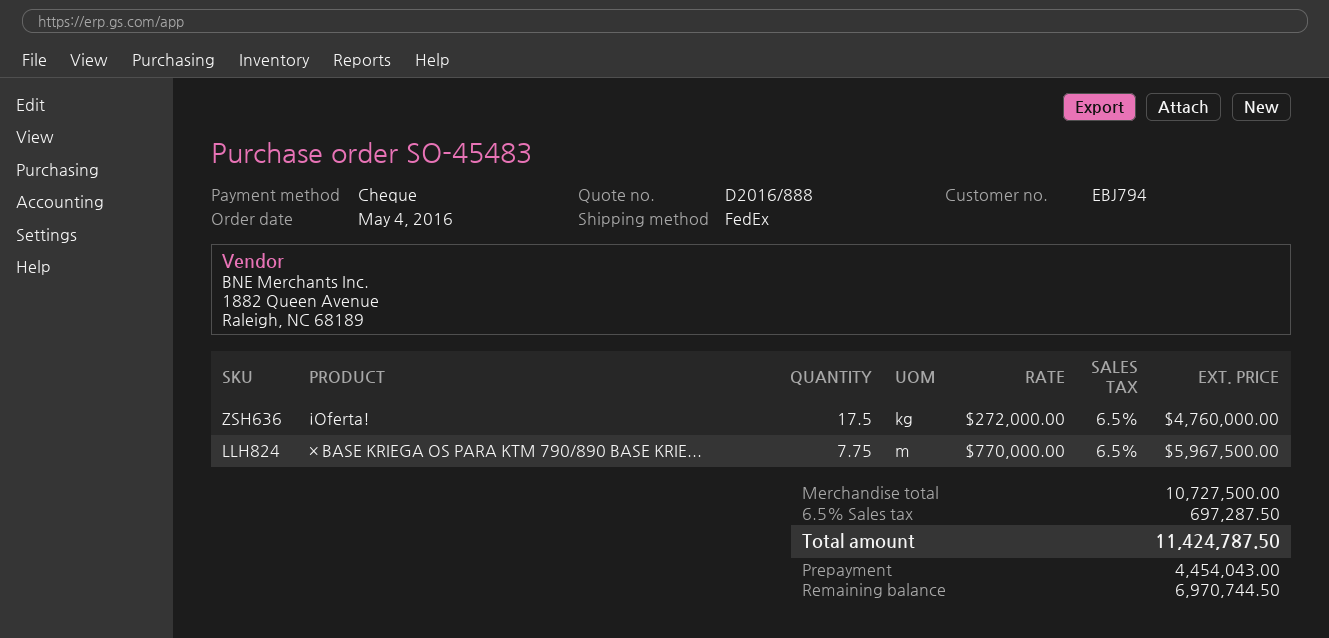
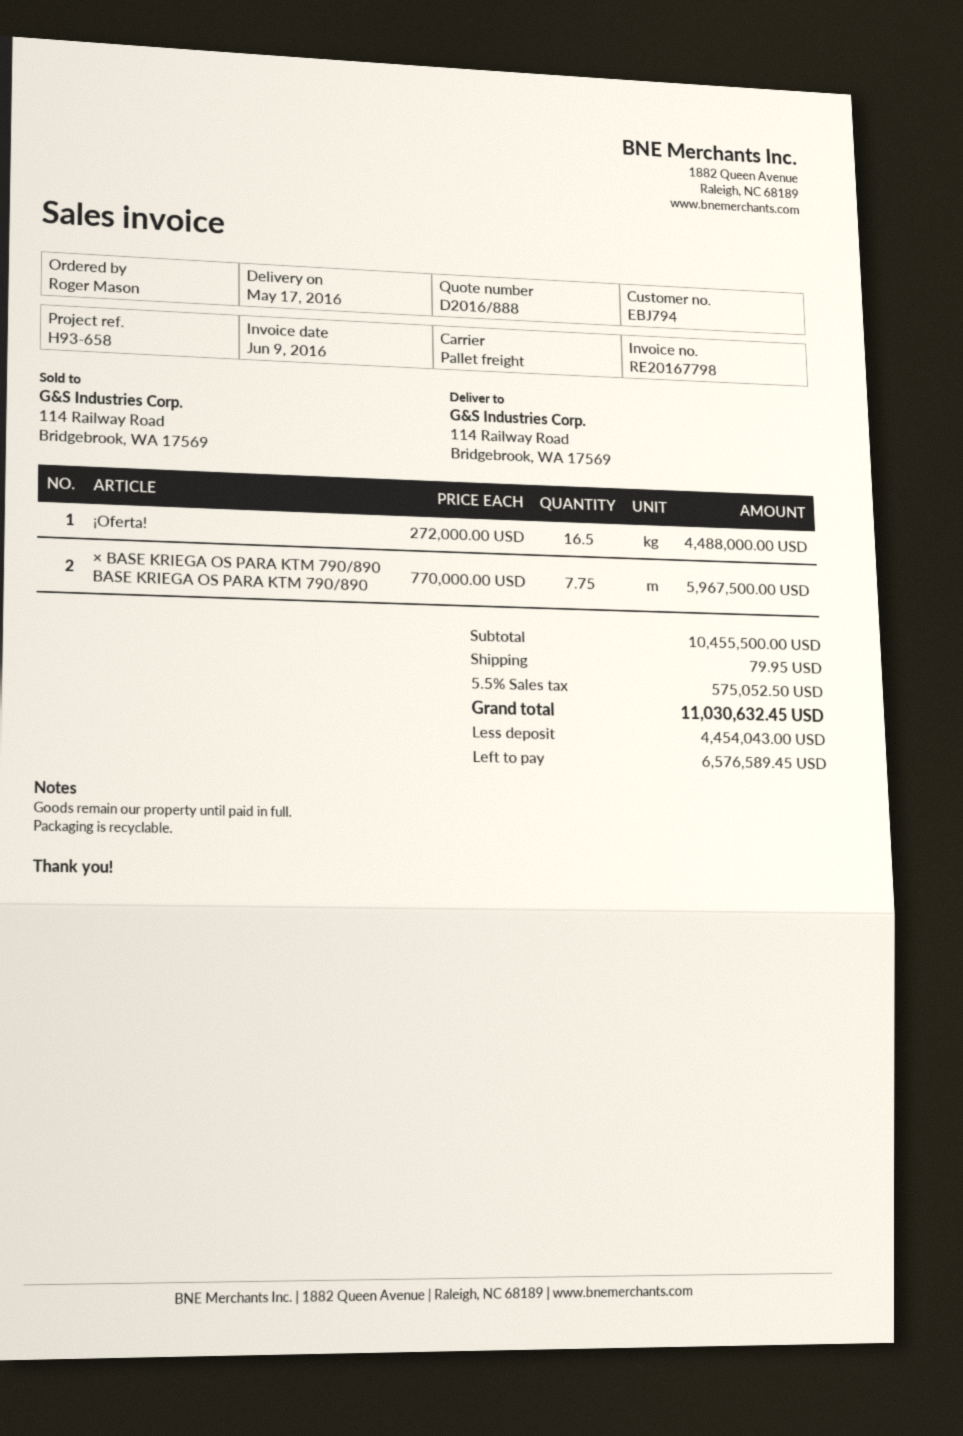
shipping method: FedEx -> pallet freight
¡Oferta!: 17.5 x 272000.00 = 4760000.00 -> 16.5 x 272000.00 = 4488000.00
subtotal: 10727500.00 -> 10455500.00
shipping: none -> 79.95
tax: 6.5% = 697287.50 -> 5.5% = 575052.50
total: 11424787.50 -> 11030632.45
balance: 6970744.50 -> 6576589.45

